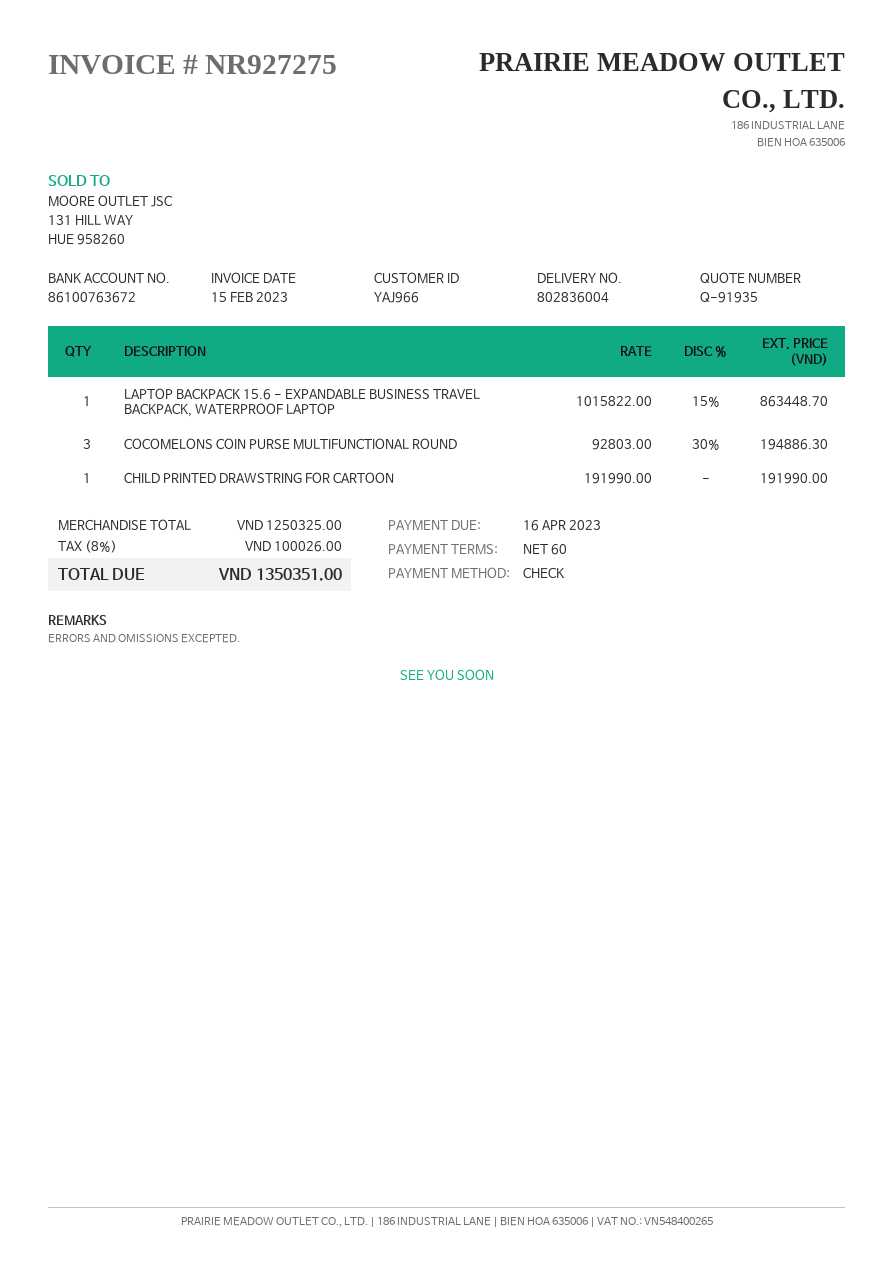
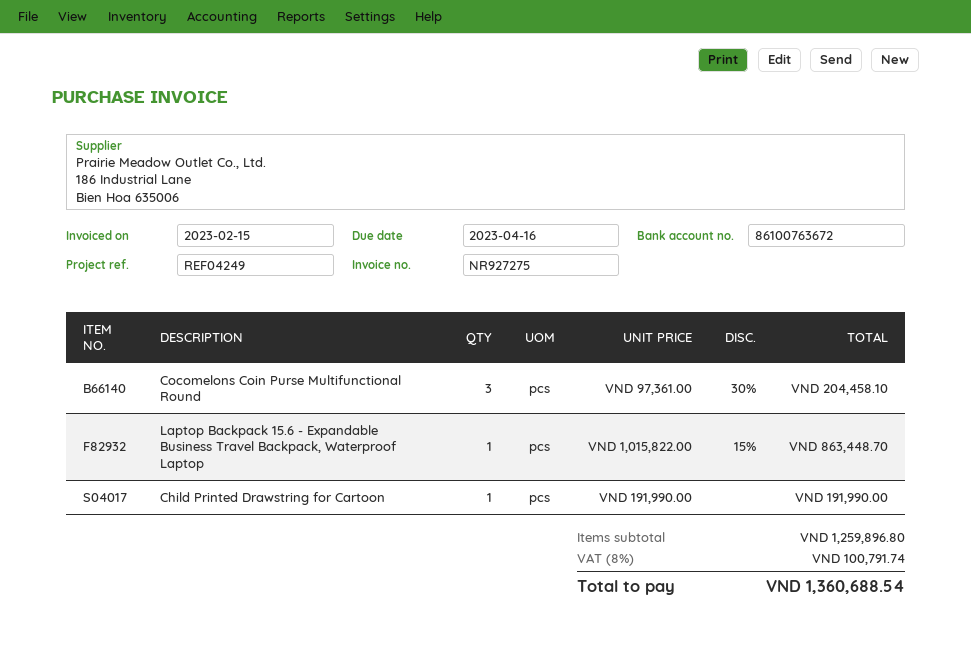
COCOMELONS COIN PURSE MULTIFUNCTIONAL ROUND: 3 x 92803.00 - 30% = 194886.30 -> 3 x 97361.00 - 30% = 204458.10
subtotal: 1250325.00 -> 1259896.80
tax: 8% = 100026.00 -> 8% = 100791.74
total: 1350351.00 -> 1360688.54

